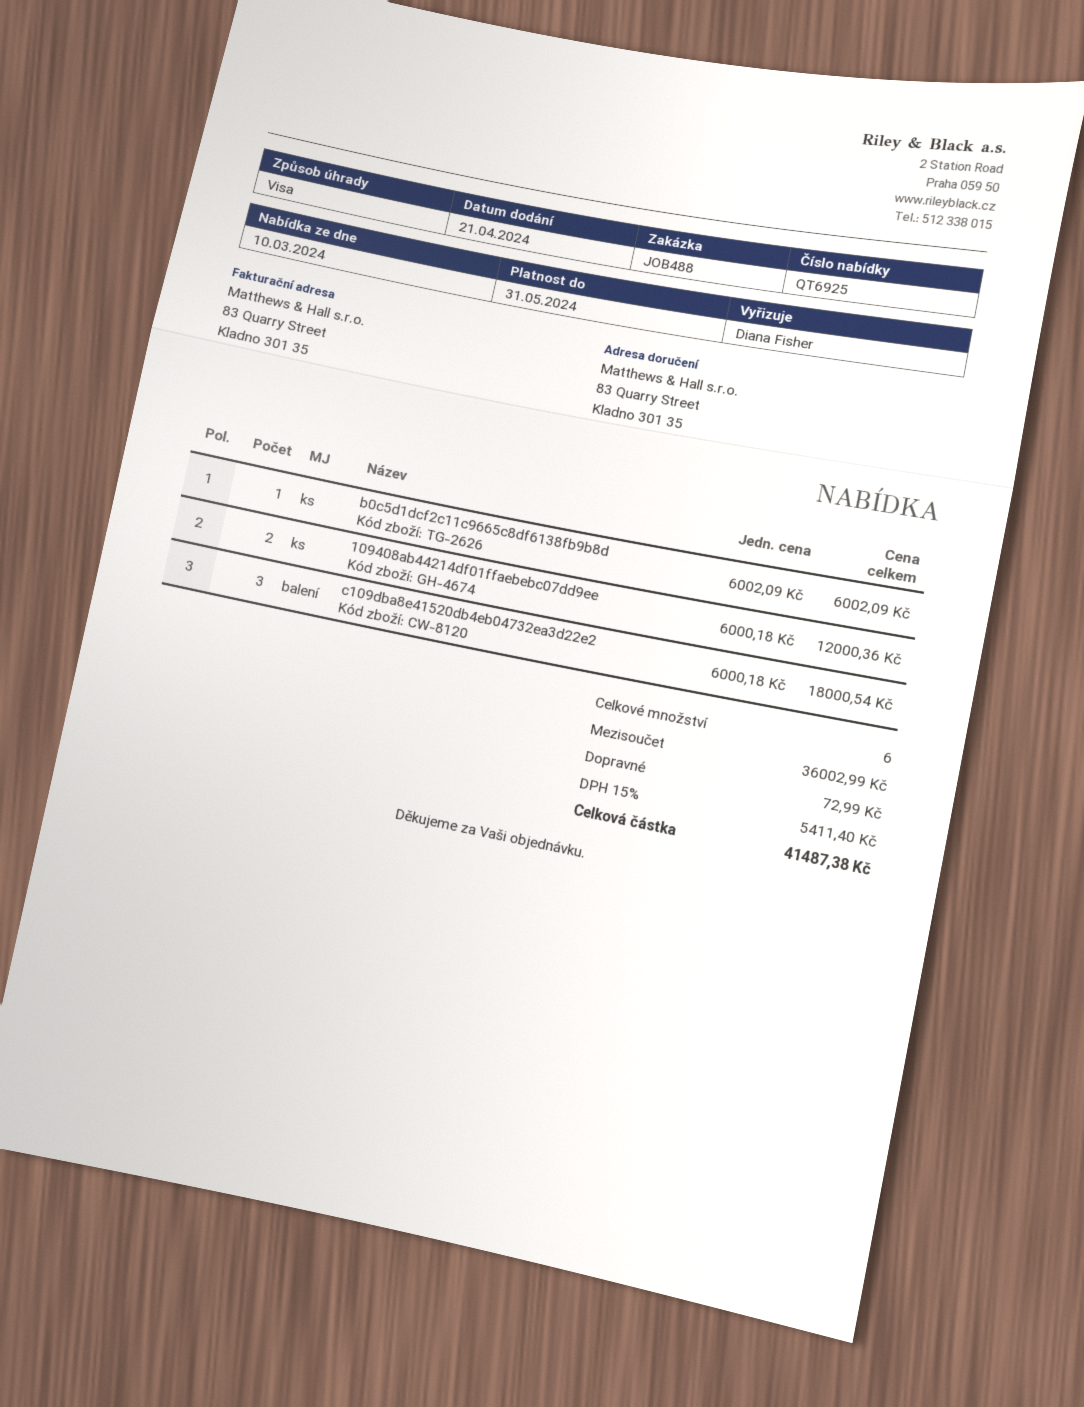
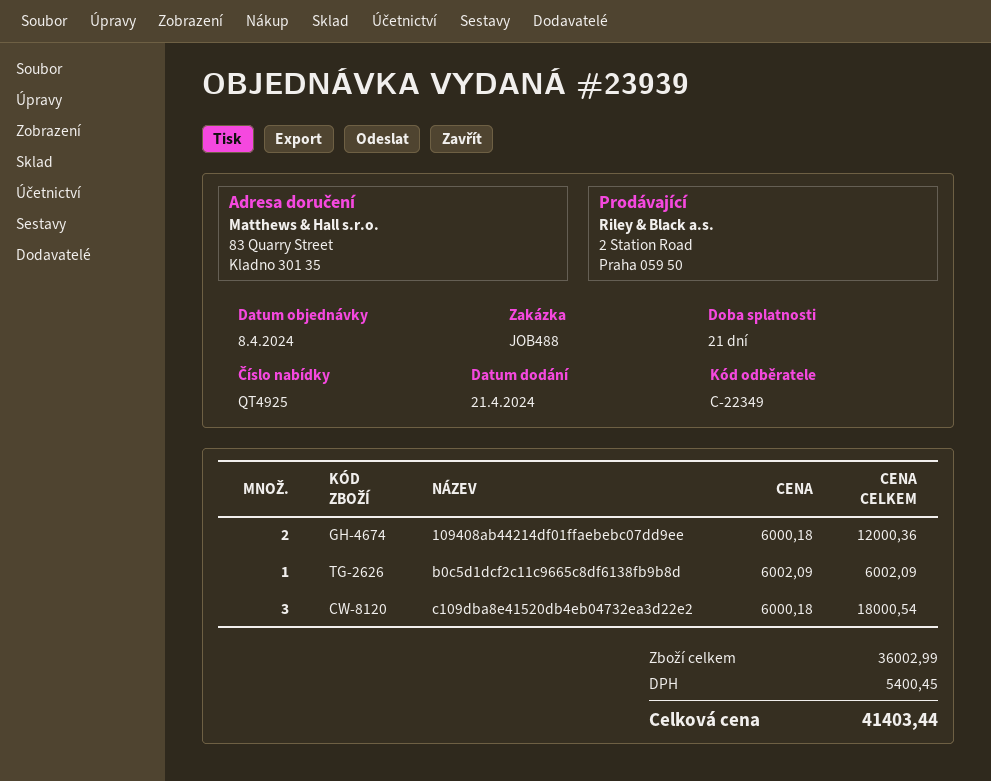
quote number: QT6925 -> QT4925
shipping: 72.99 -> none
tax: 5411.40 -> 5400.45
total: 41487.38 -> 41403.44

